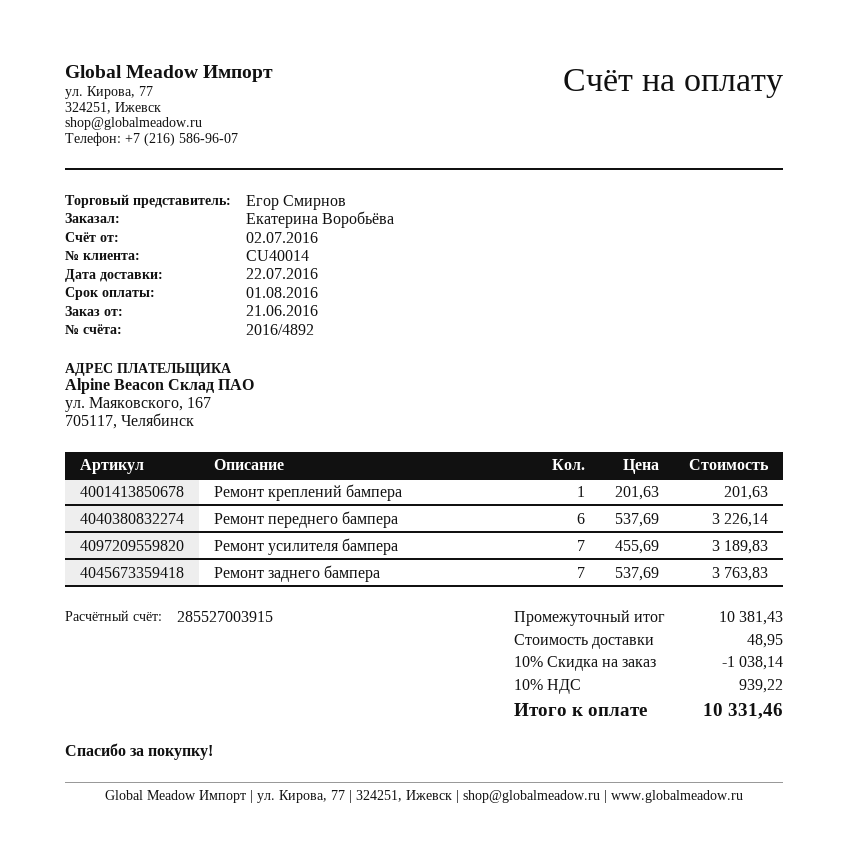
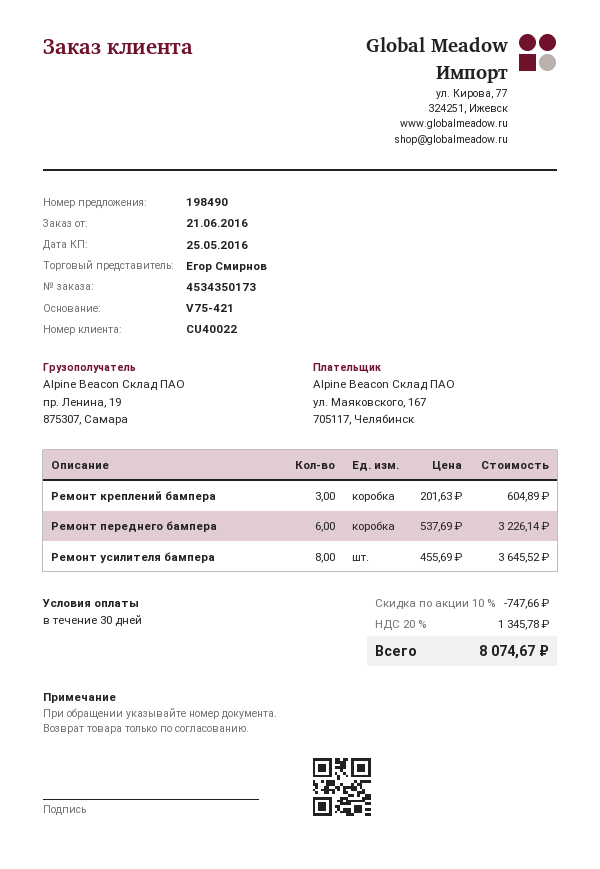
customer number: CU40014 -> CU40022
Ремонт креплений бампера: 1 x 201.63 = 201.63 -> 3 x 201.63 = 604.89
Ремонт усилителя бампера: 7 x 455.69 = 3189.83 -> 8 x 455.69 = 3645.52
Ремонт заднего бампера: 7 x 537.69 = 3763.83 -> none
discount: 10% = 1038.14 -> 10% = 747.66
shipping: 48.95 -> none
tax: 10% = 939.22 -> 20% = 1345.78
total: 10331.46 -> 8074.67

